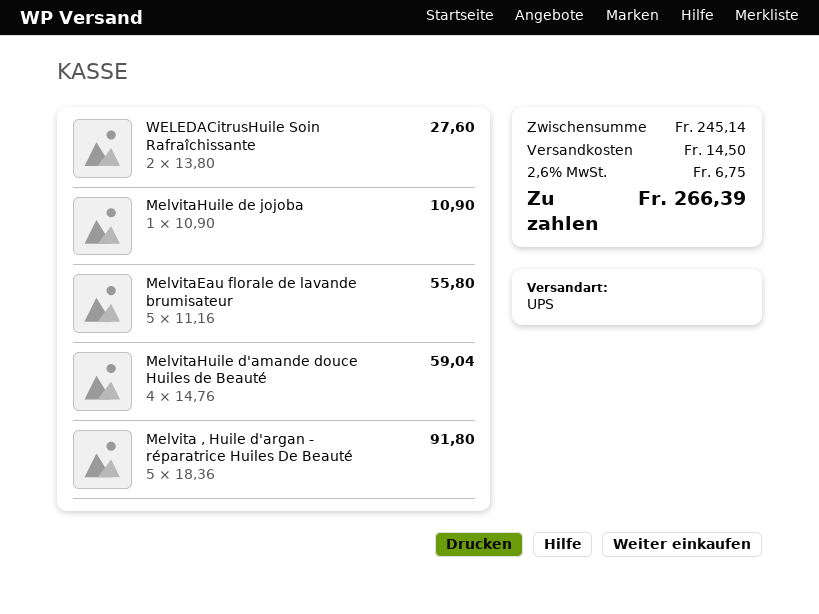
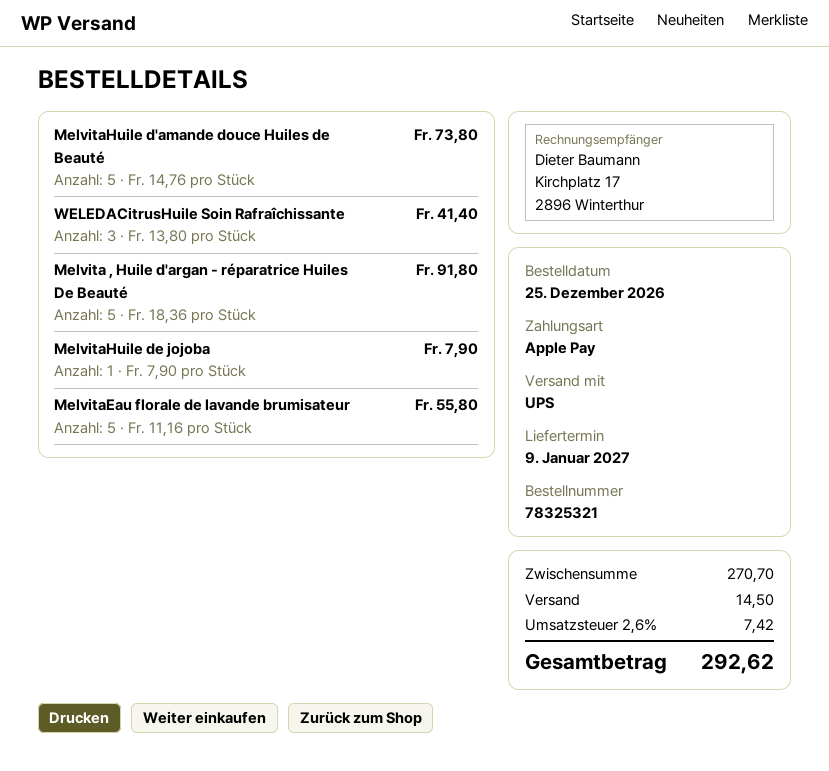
WELEDACitrusHuile Soin Rafraîchissante: 2 x 13.80 = 27.60 -> 3 x 13.80 = 41.40
MelvitaHuile de jojoba: 1 x 10.90 = 10.90 -> 1 x 7.90 = 7.90
MelvitaHuile d'amande douce Huiles de Beauté: 4 x 14.76 = 59.04 -> 5 x 14.76 = 73.80
subtotal: 245.14 -> 270.70
tax: 2.6% = 6.75 -> 2.6% = 7.42
total: 266.39 -> 292.62

